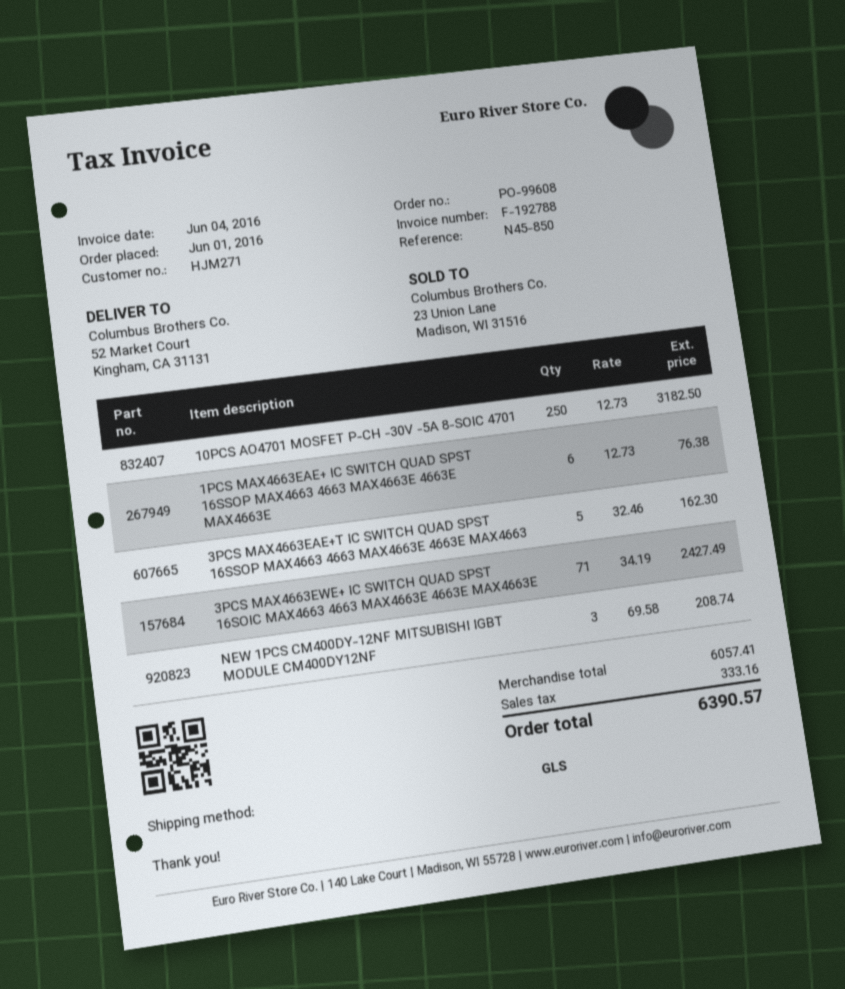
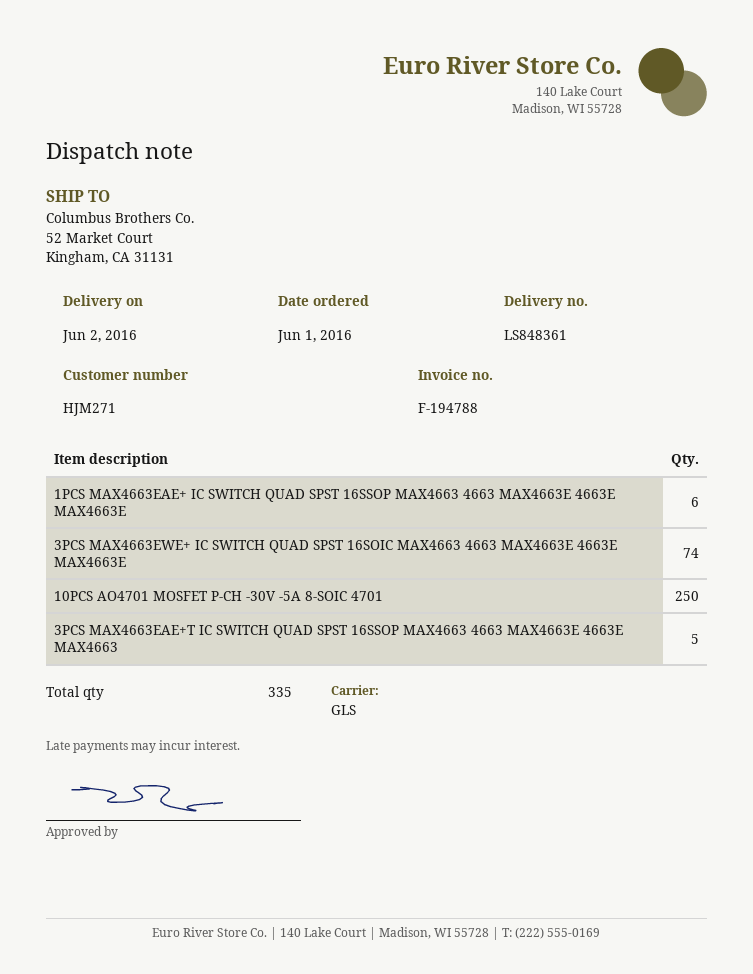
invoice number: F-192788 -> F-194788
3PCS MAX4663EWE+ IC SWITCH QUAD SPST 16SOIC MAX4663 4663 MAX4663E 4663E MAX4663E: 71 -> 74
NEW 1PCS CM400DY-12NF MITSUBISHI IGBT MODULE CM400DY12NF: 3 -> none

